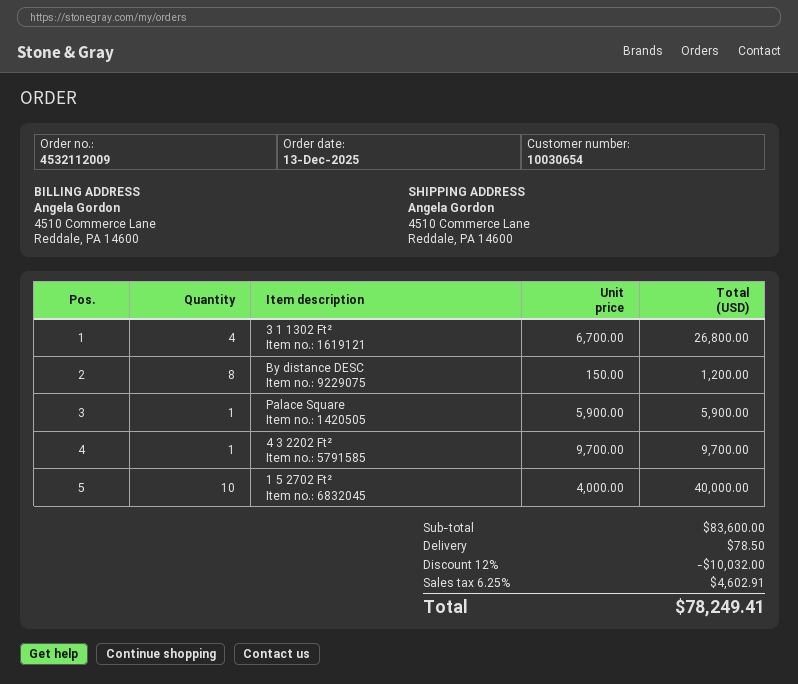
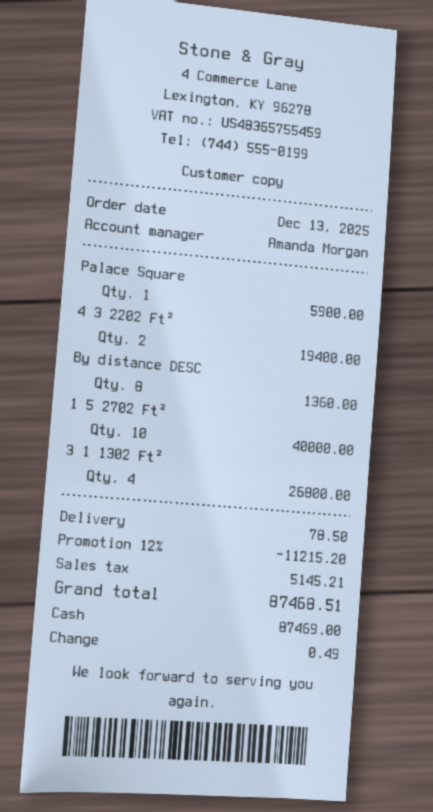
By distance DESC: 8 for 1200.00 -> 8 for 1360.00
4 3 2202 Ft²: 1 for 9700.00 -> 2 for 19400.00
discount: 12% = 10032.00 -> 12% = 11215.20
tax: 4602.91 -> 5145.21
total: 78249.41 -> 87468.51

